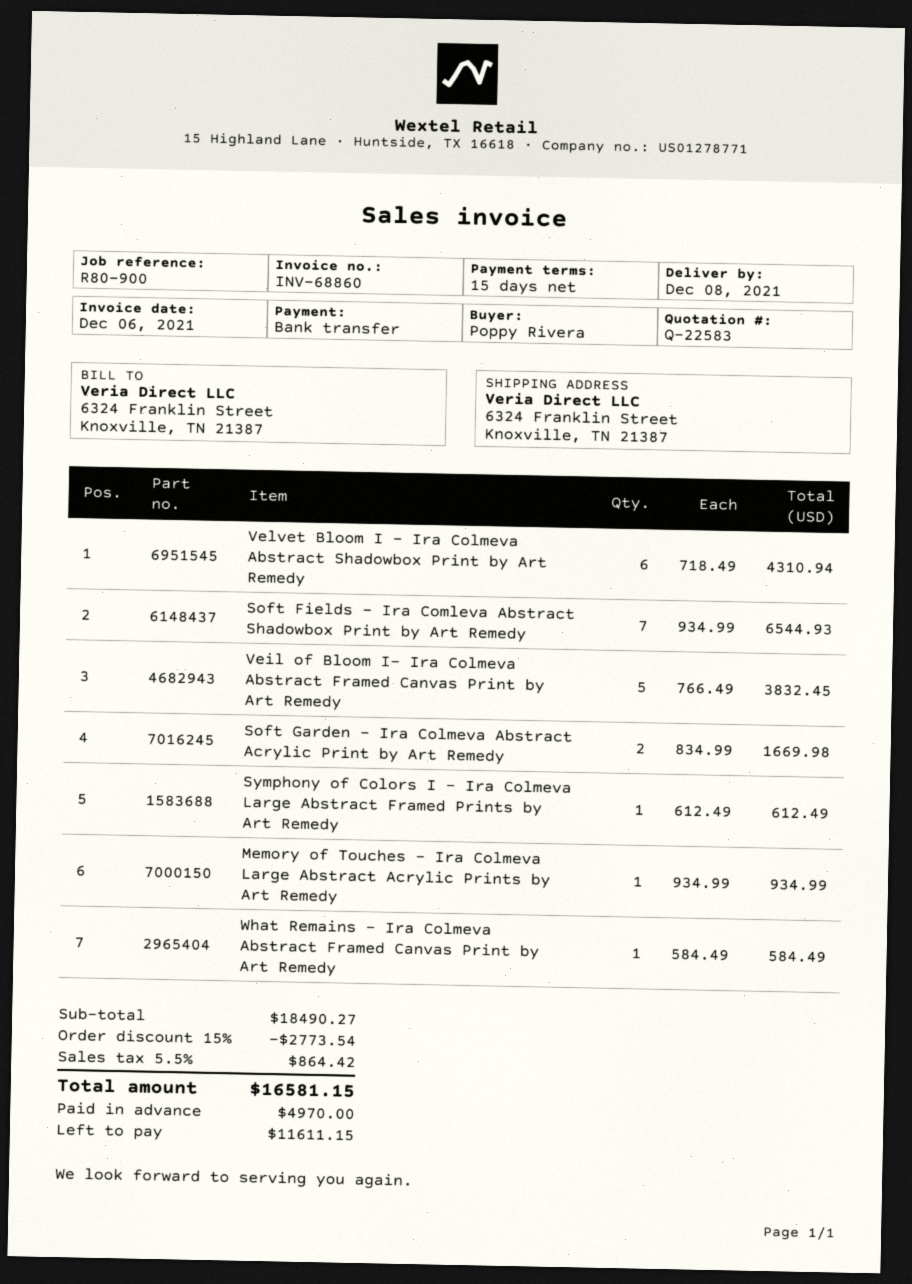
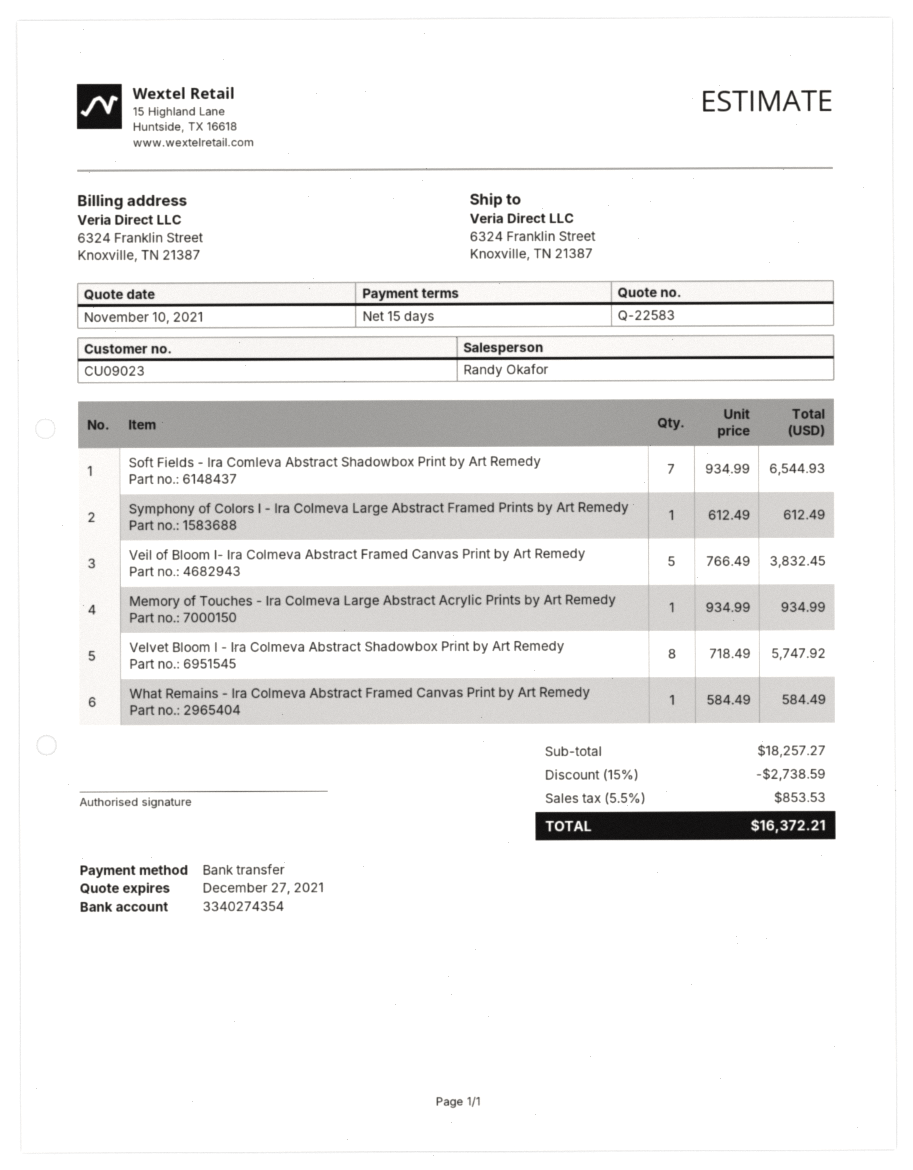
Velvet Bloom I - Ira Colmeva Abstract Shadowbox Print by Art Remedy: 6 x 718.49 = 4310.94 -> 8 x 718.49 = 5747.92
Soft Garden - Ira Colmeva Abstract Acrylic Print by Art Remedy: 2 x 834.99 = 1669.98 -> none
subtotal: 18490.27 -> 18257.27
discount: 15% = 2773.54 -> 15% = 2738.59
tax: 5.5% = 864.42 -> 5.5% = 853.53
total: 16581.15 -> 16372.21

